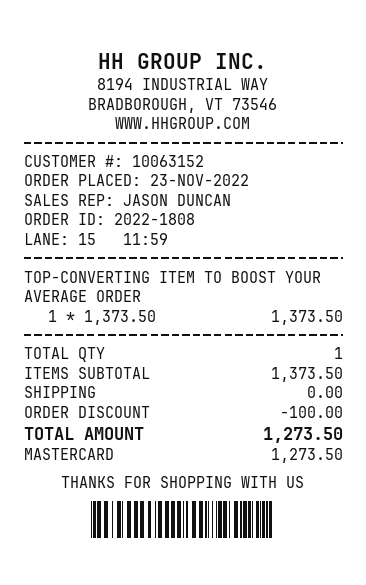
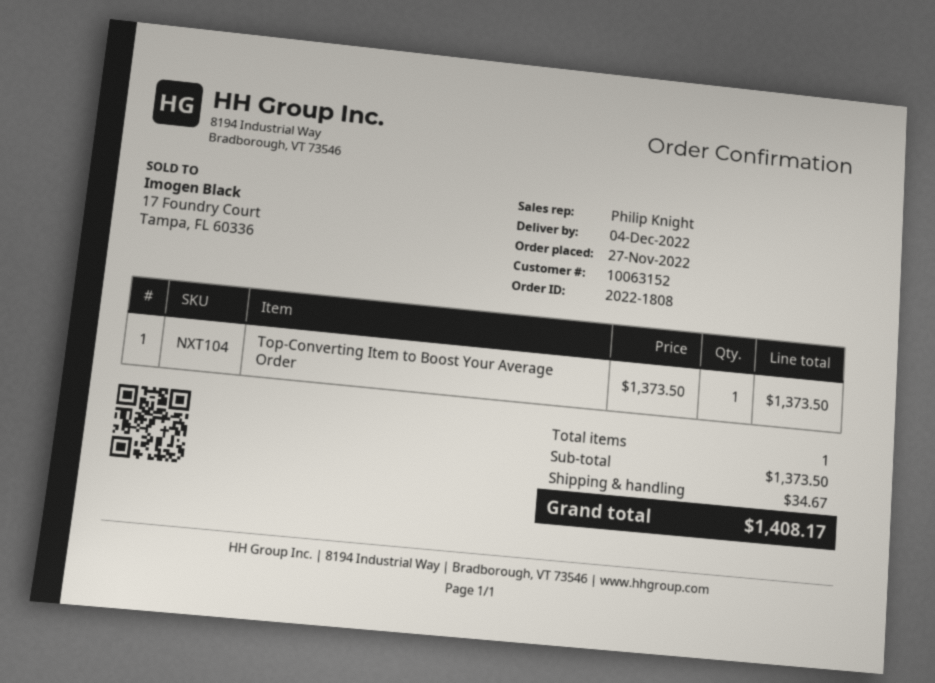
order date: 2022-11-23 -> 2022-11-27
sales rep: JASON DUNCAN -> Philip Knight
discount: 100.00 -> none
shipping: 0.00 -> 34.67
total: 1273.50 -> 1408.17

